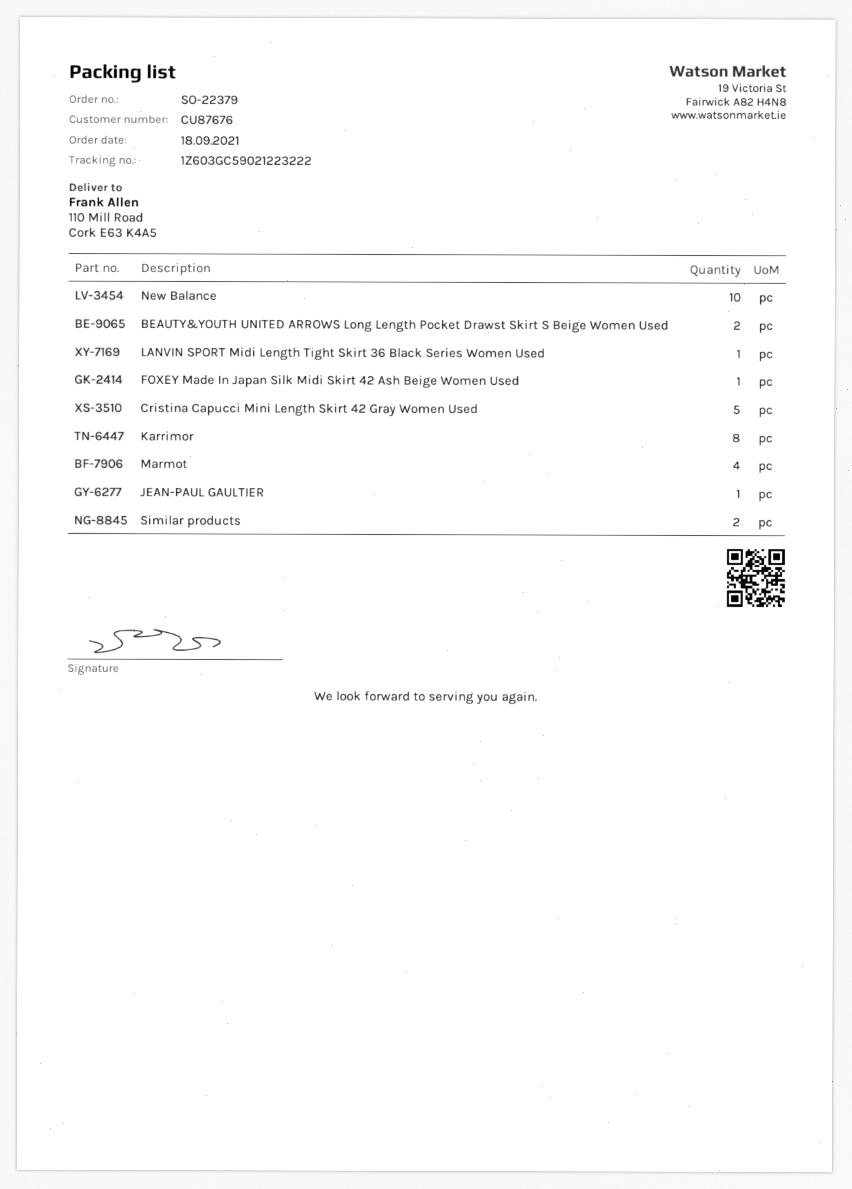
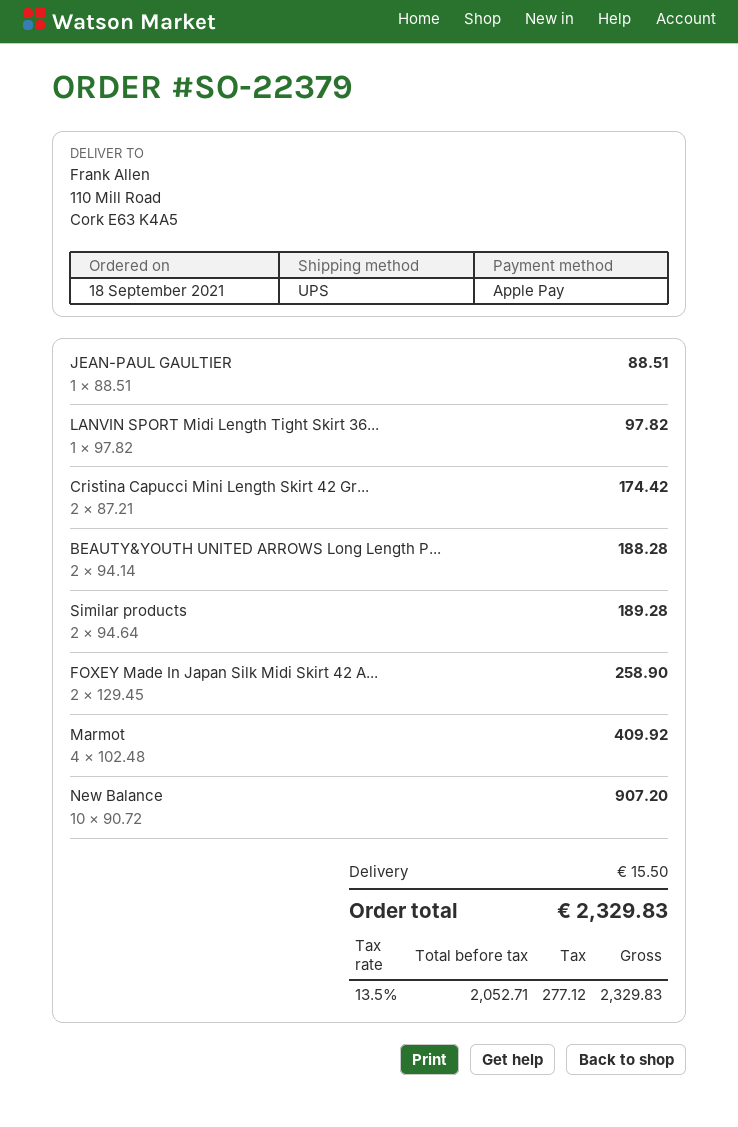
FOXEY Made In Japan Silk Midi Skirt 42 Ash Beige Women Used: 1 -> 2
Cristina Capucci Mini Length Skirt 42 Gray Women Used: 5 -> 2
Karrimor: 8 -> none

